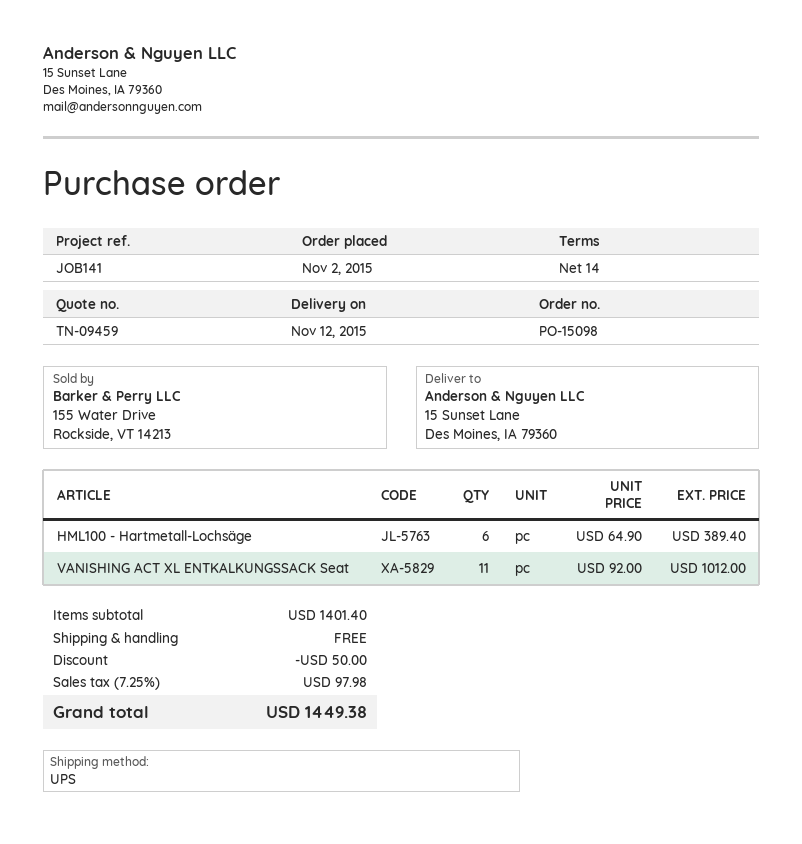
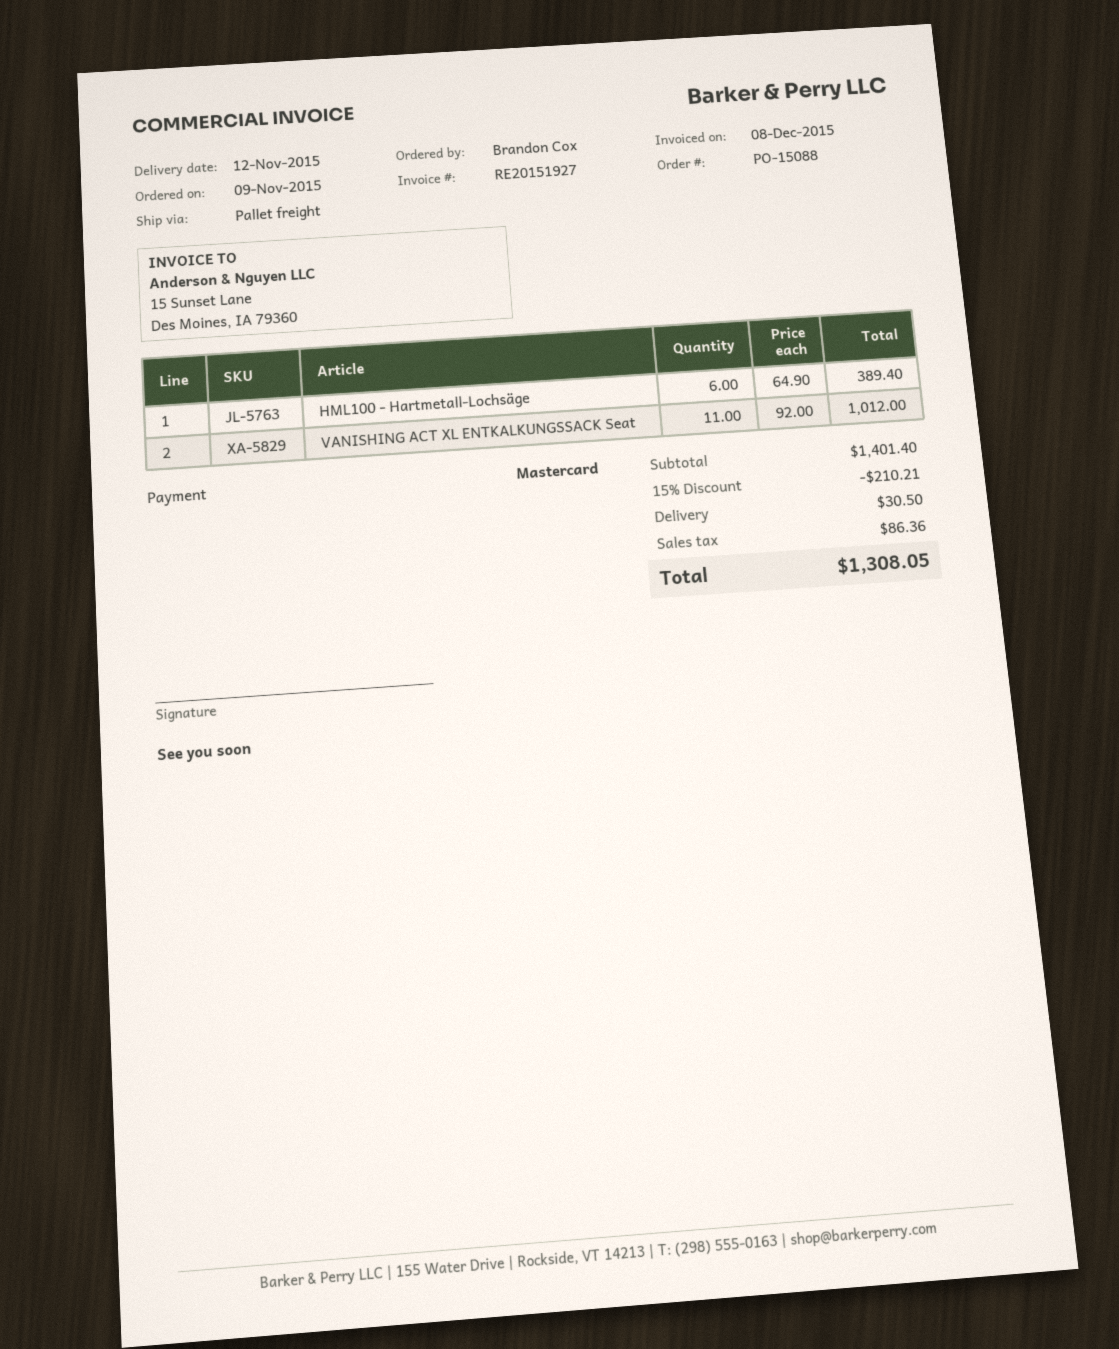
order number: PO-15098 -> PO-15088
order date: 2015-11-02 -> 2015-11-09
shipping method: UPS -> pallet freight
discount: 50.00 -> 210.21
shipping: 0.00 -> 30.50
tax: 97.98 -> 86.36
total: 1449.38 -> 1308.05

